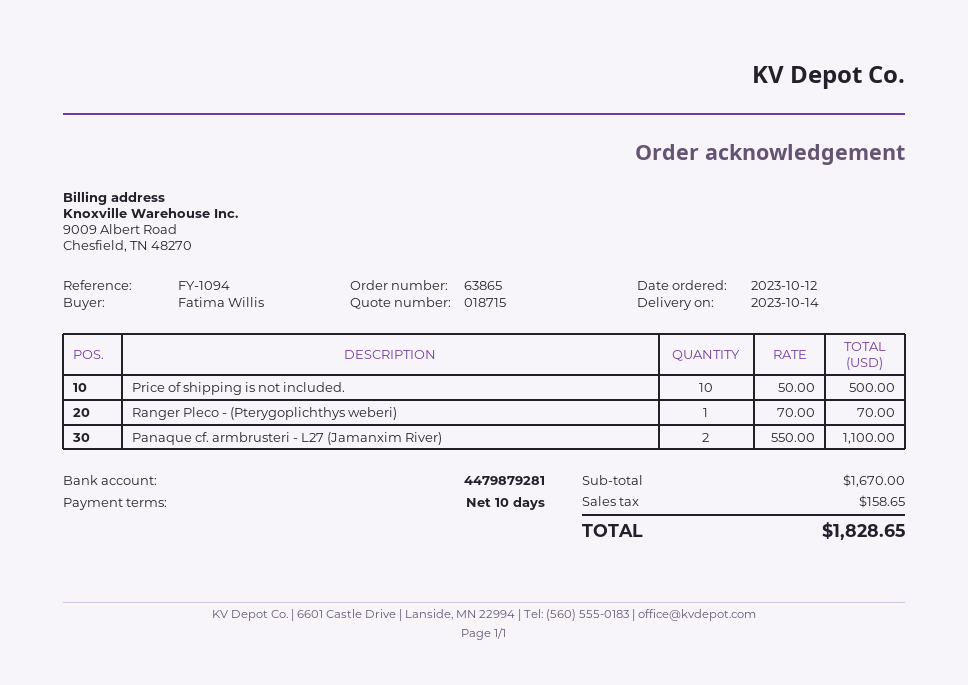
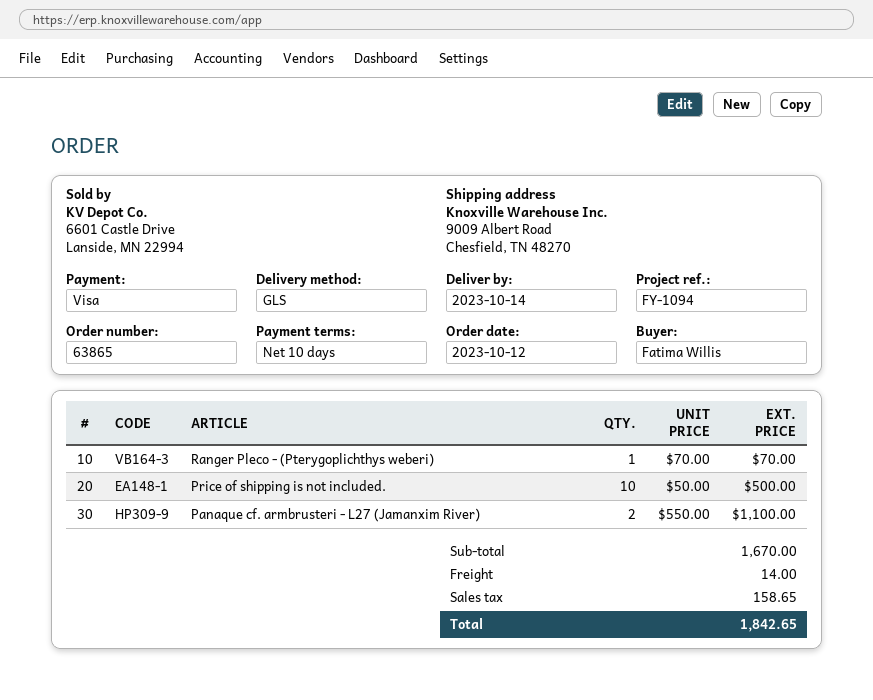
shipping: none -> 14.00
total: 1828.65 -> 1842.65

